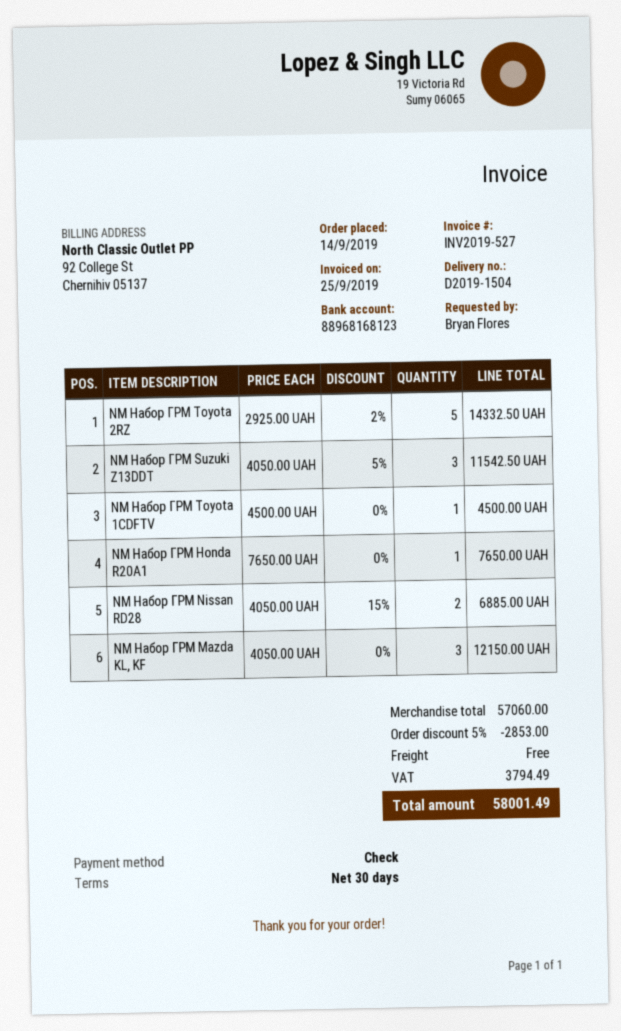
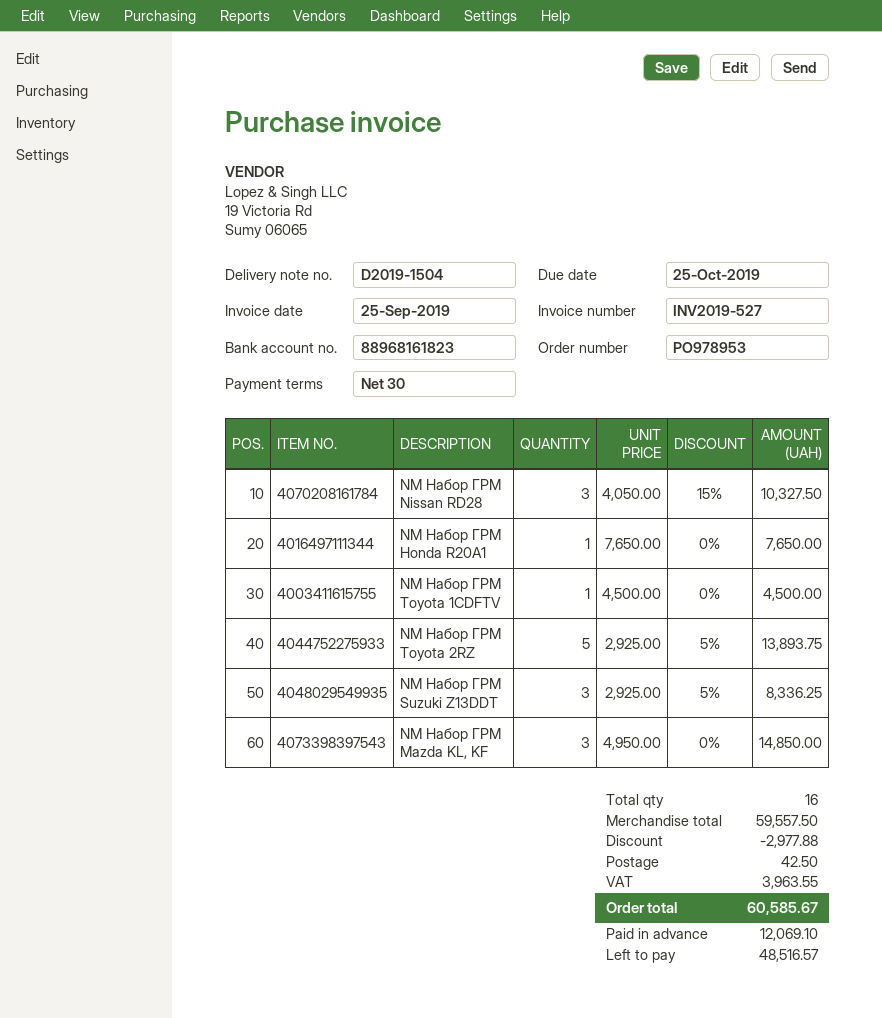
bank account: 88968168123 -> 88968161823
NM Набор ГРМ Toyota 2RZ: 5 x 2925.00 - 2% = 14332.50 -> 5 x 2925.00 - 5% = 13893.75
NM Набор ГРМ Suzuki Z13DDT: 3 x 4050.00 - 5% = 11542.50 -> 3 x 2925.00 - 5% = 8336.25
NM Набор ГРМ Nissan RD28: 2 x 4050.00 - 15% = 6885.00 -> 3 x 4050.00 - 15% = 10327.50
NM Набор ГРМ Mazda KL, KF: 3 x 4050.00 = 12150.00 -> 3 x 4950.00 = 14850.00
subtotal: 57060.00 -> 59557.50
discount: 2853.00 -> 2977.88
shipping: 0.00 -> 42.50
tax: 3794.49 -> 3963.55
total: 58001.49 -> 60585.67

